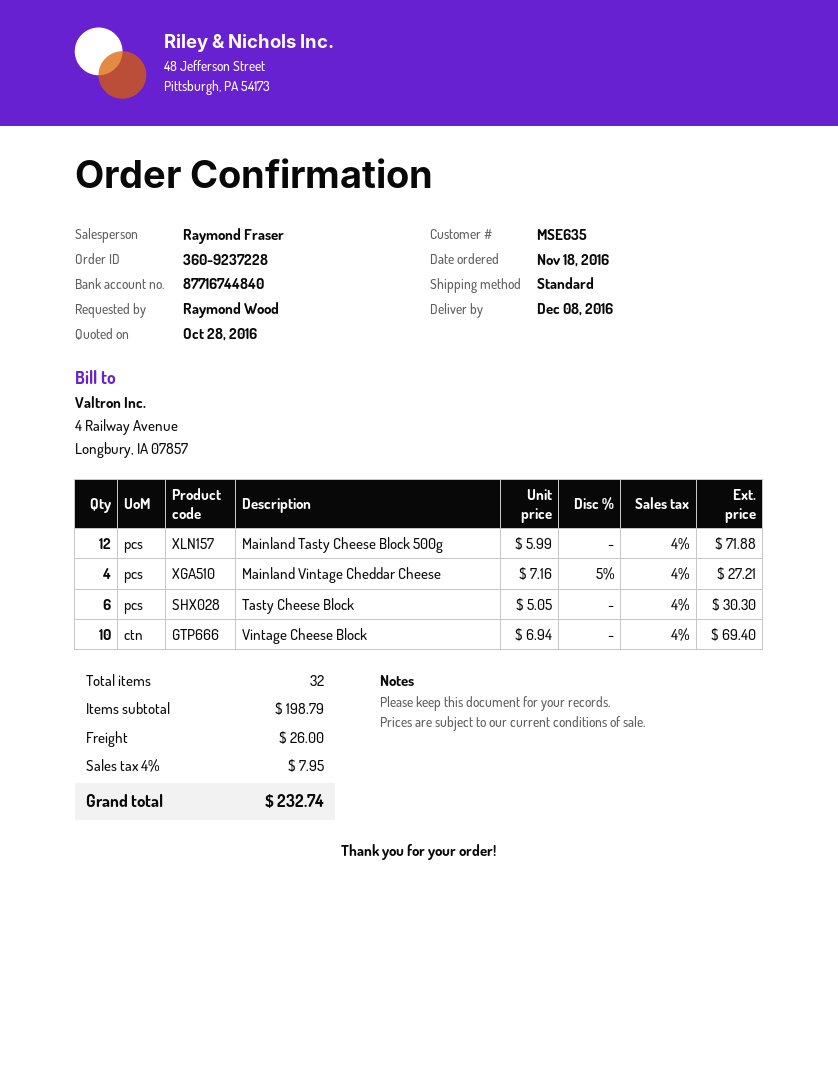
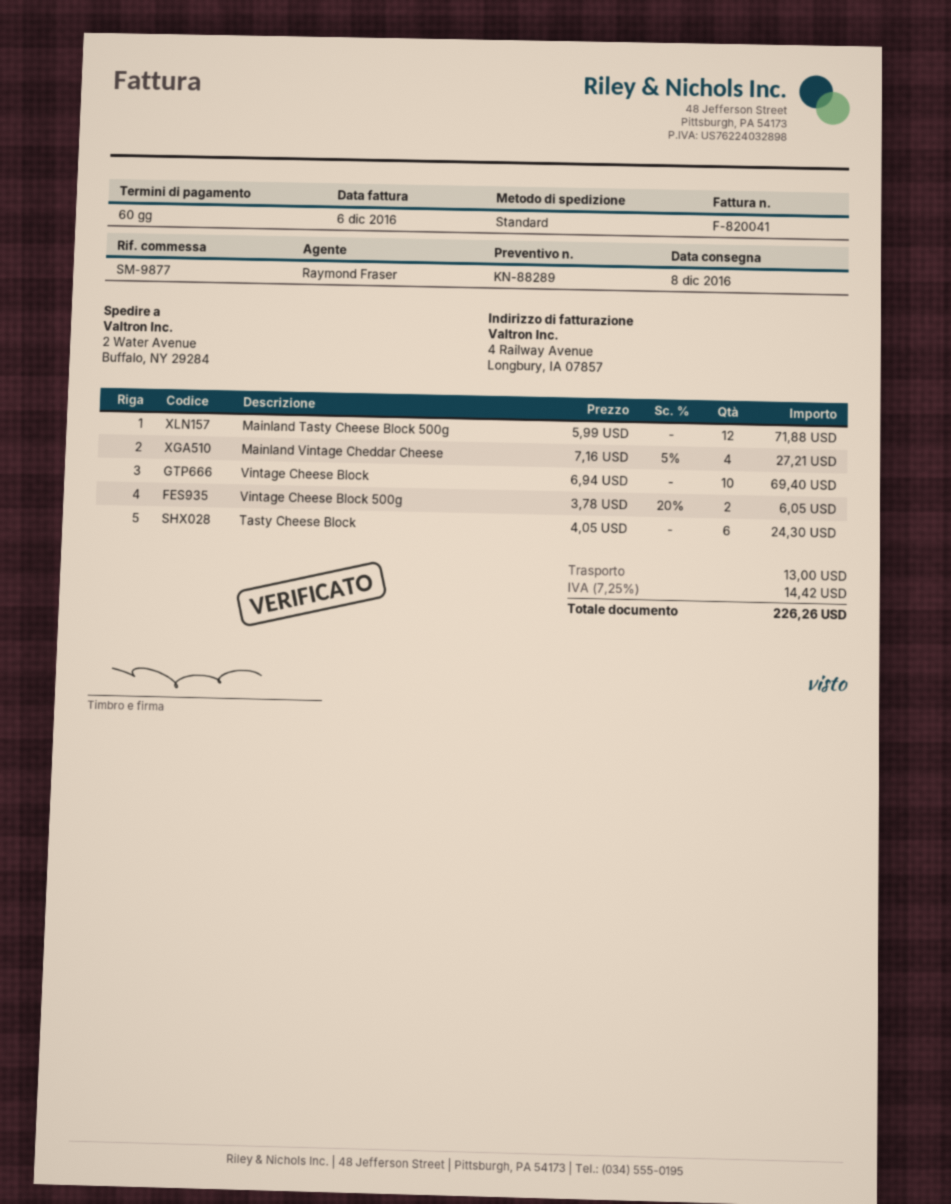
Tasty Cheese Block: 6 x 5.05 = 30.30 -> 6 x 4.05 = 24.30
Vintage Cheese Block 500g: none -> 2 x 3.78 - 20% = 6.05
shipping: 26.00 -> 13.00
tax: 4% = 7.95 -> 7.25% = 14.42
total: 232.74 -> 226.26

